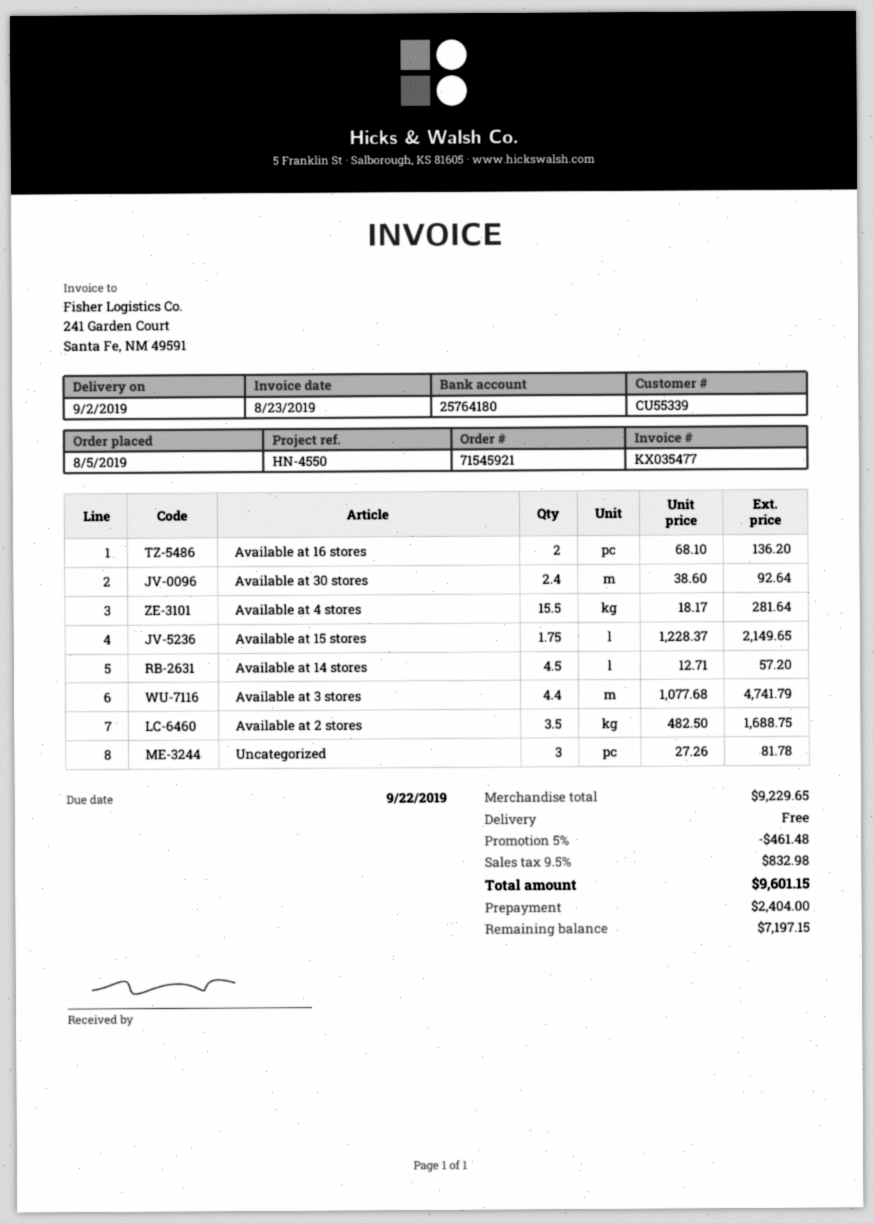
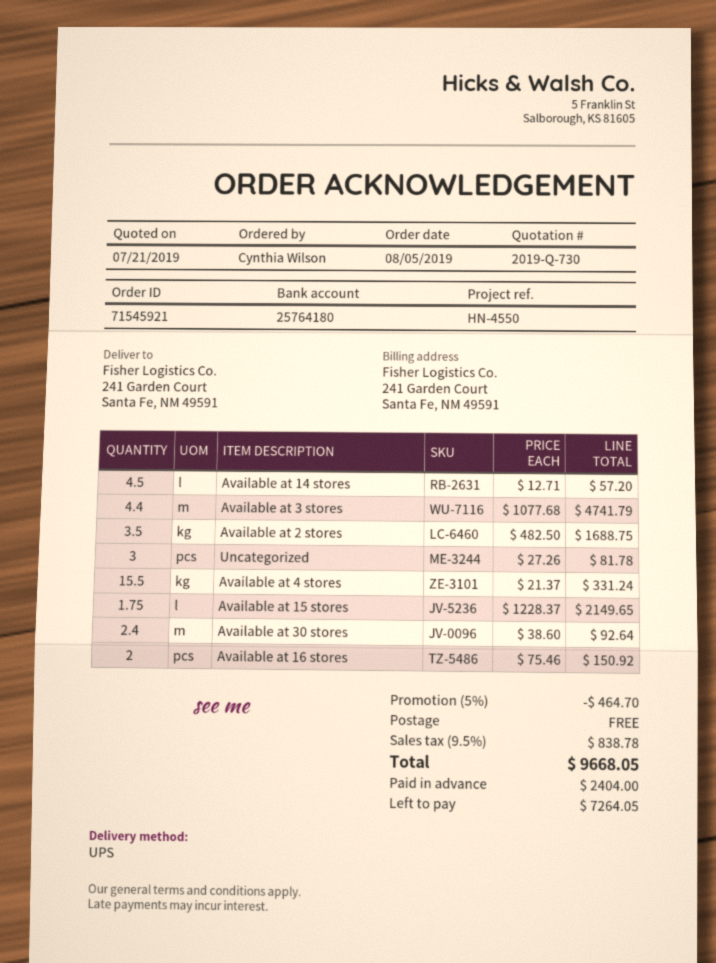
Available at 16 stores: 2 x 68.10 = 136.20 -> 2 x 75.46 = 150.92
Available at 4 stores: 15.5 x 18.17 = 281.64 -> 15.5 x 21.37 = 331.24
discount: 5% = 461.48 -> 5% = 464.70
tax: 9.5% = 832.98 -> 9.5% = 838.78
total: 9601.15 -> 9668.05
balance: 7197.15 -> 7264.05

